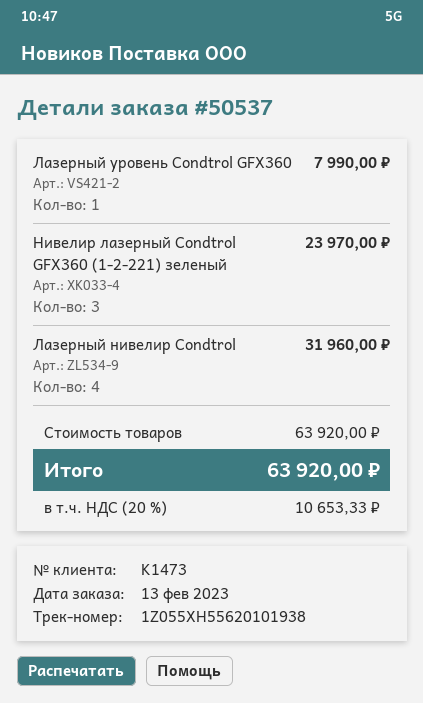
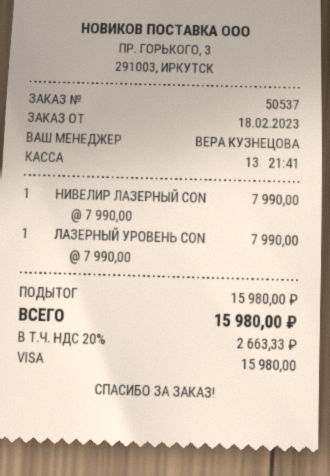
order date: 2023-02-13 -> 2023-02-18
Нивелир лазерный Condtrol GFX360 (1-2-221) зеленый: 3 for 23970.00 -> 1 for 7990.00
Лазерный нивелир Condtrol: 4 for 31960.00 -> none
subtotal: 63920.00 -> 15980.00
tax: 20% = 10653.33 -> 20% = 2663.33
total: 63920.00 -> 15980.00

